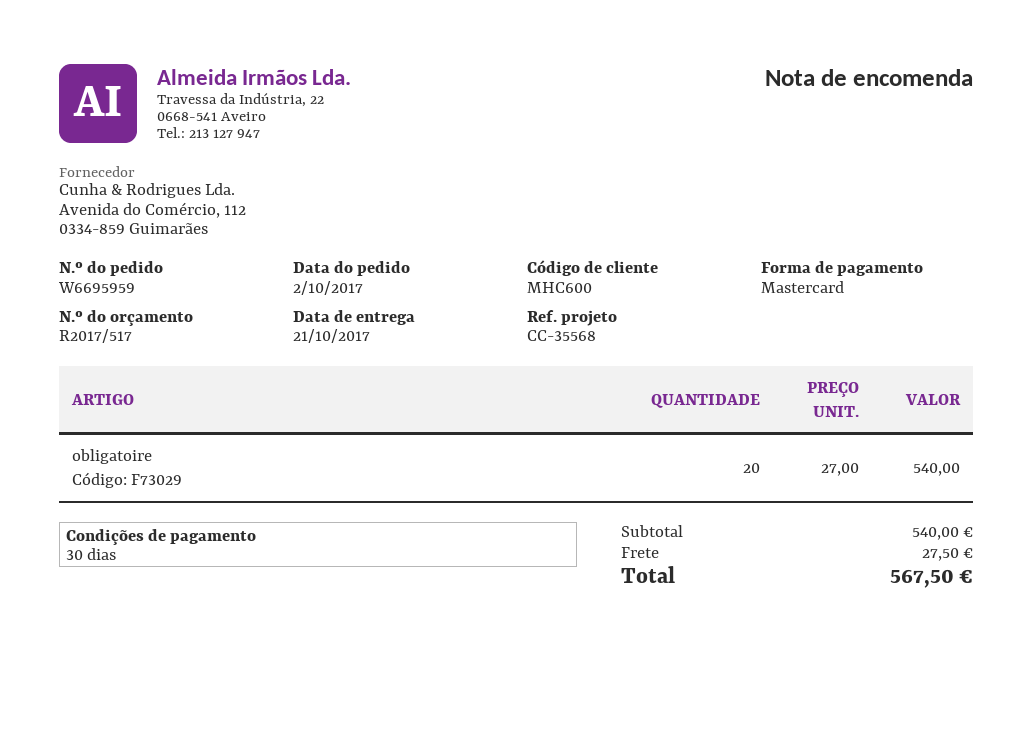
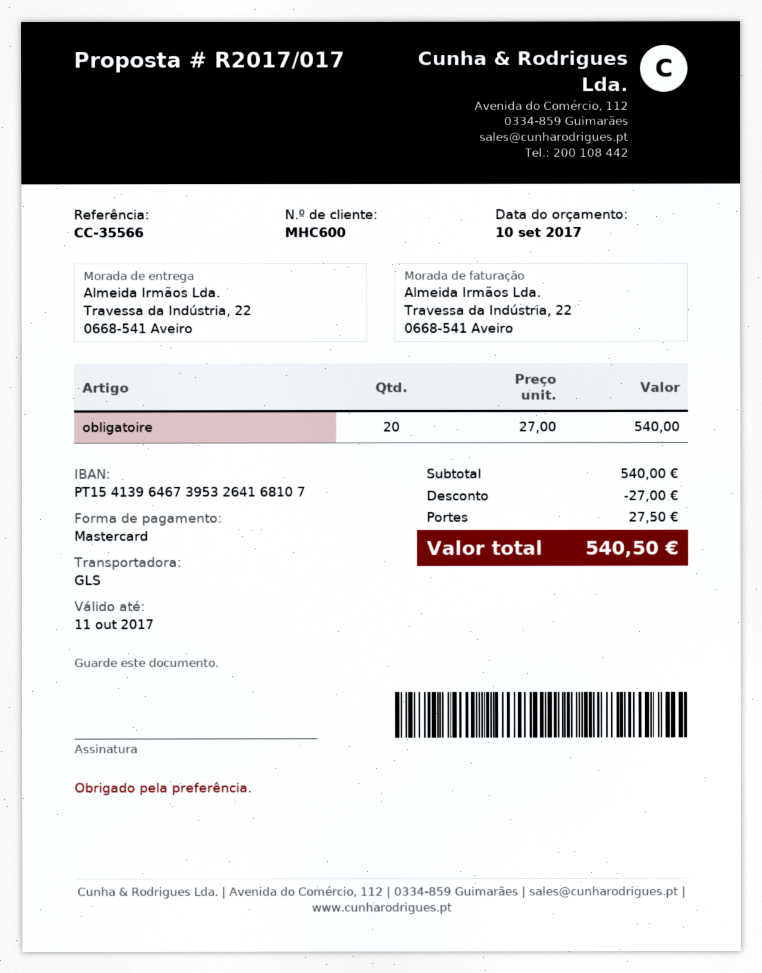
quote number: R2017/517 -> R2017/017
reference: CC-35568 -> CC-35566
discount: none -> 27.00
total: 567.50 -> 540.50

